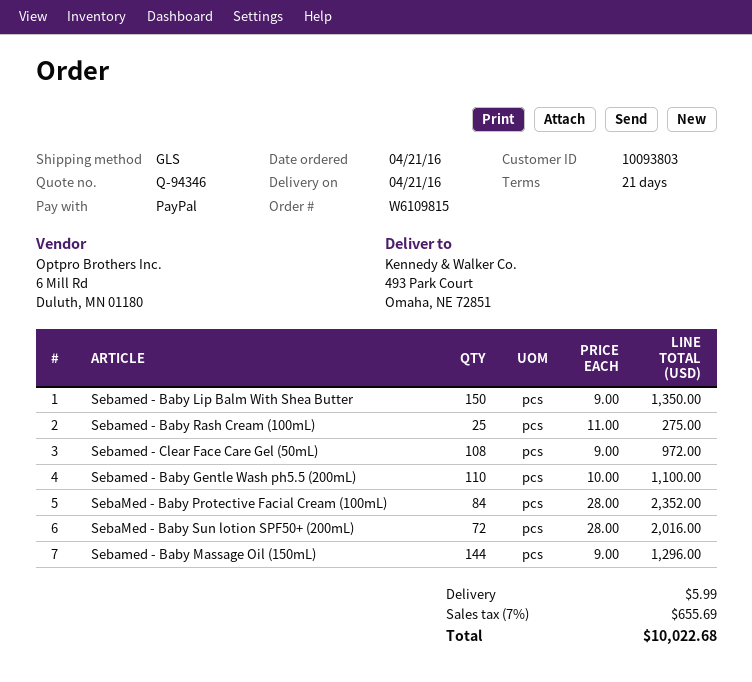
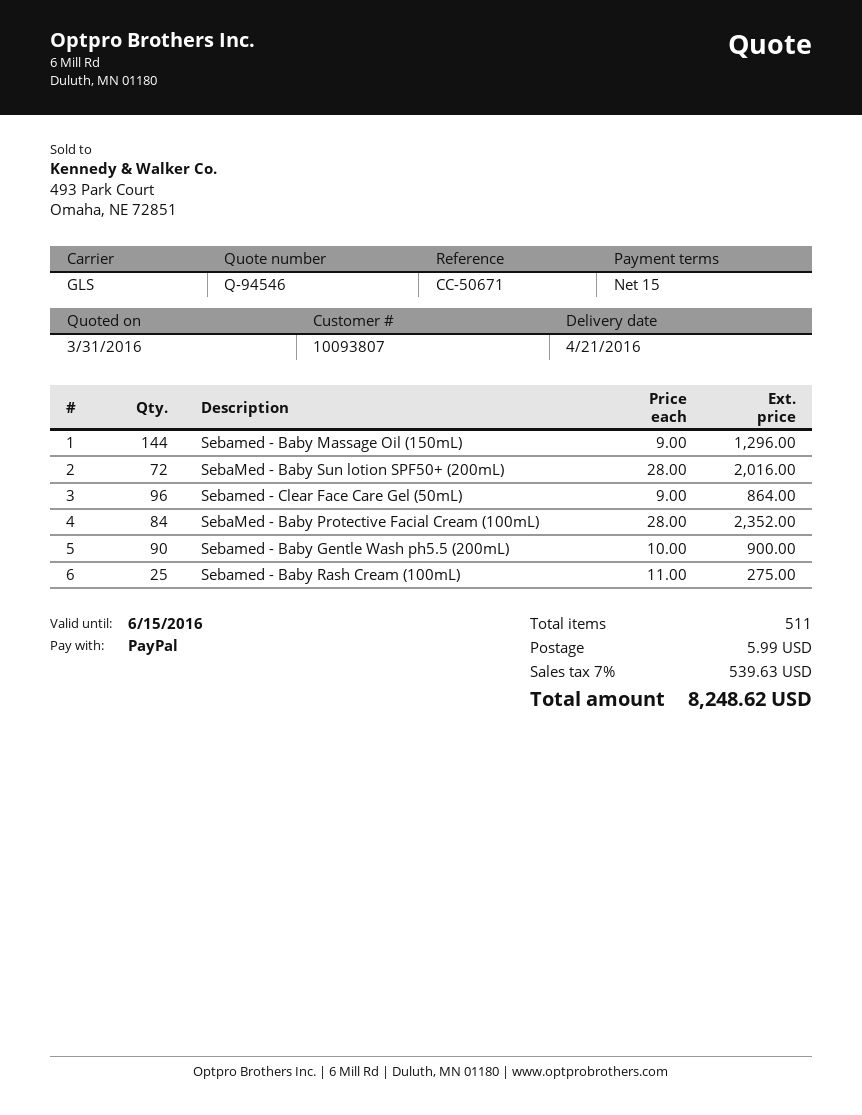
quote number: Q-94346 -> Q-94546
payment terms: 21 days -> 15 days
customer number: 10093803 -> 10093807
Sebamed - Baby Lip Balm With Shea Butter: 150 x 9.00 = 1350.00 -> none
Sebamed - Clear Face Care Gel (50mL): 108 x 9.00 = 972.00 -> 96 x 9.00 = 864.00
Sebamed - Baby Gentle Wash ph5.5 (200mL): 110 x 10.00 = 1100.00 -> 90 x 10.00 = 900.00
tax: 7% = 655.69 -> 7% = 539.63
total: 10022.68 -> 8248.62

